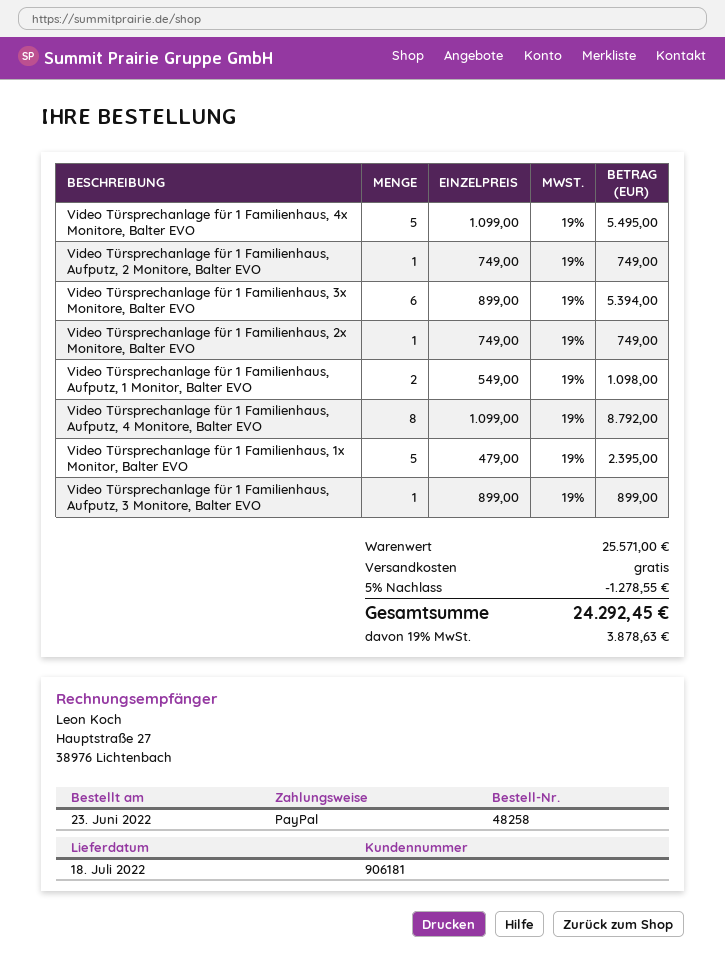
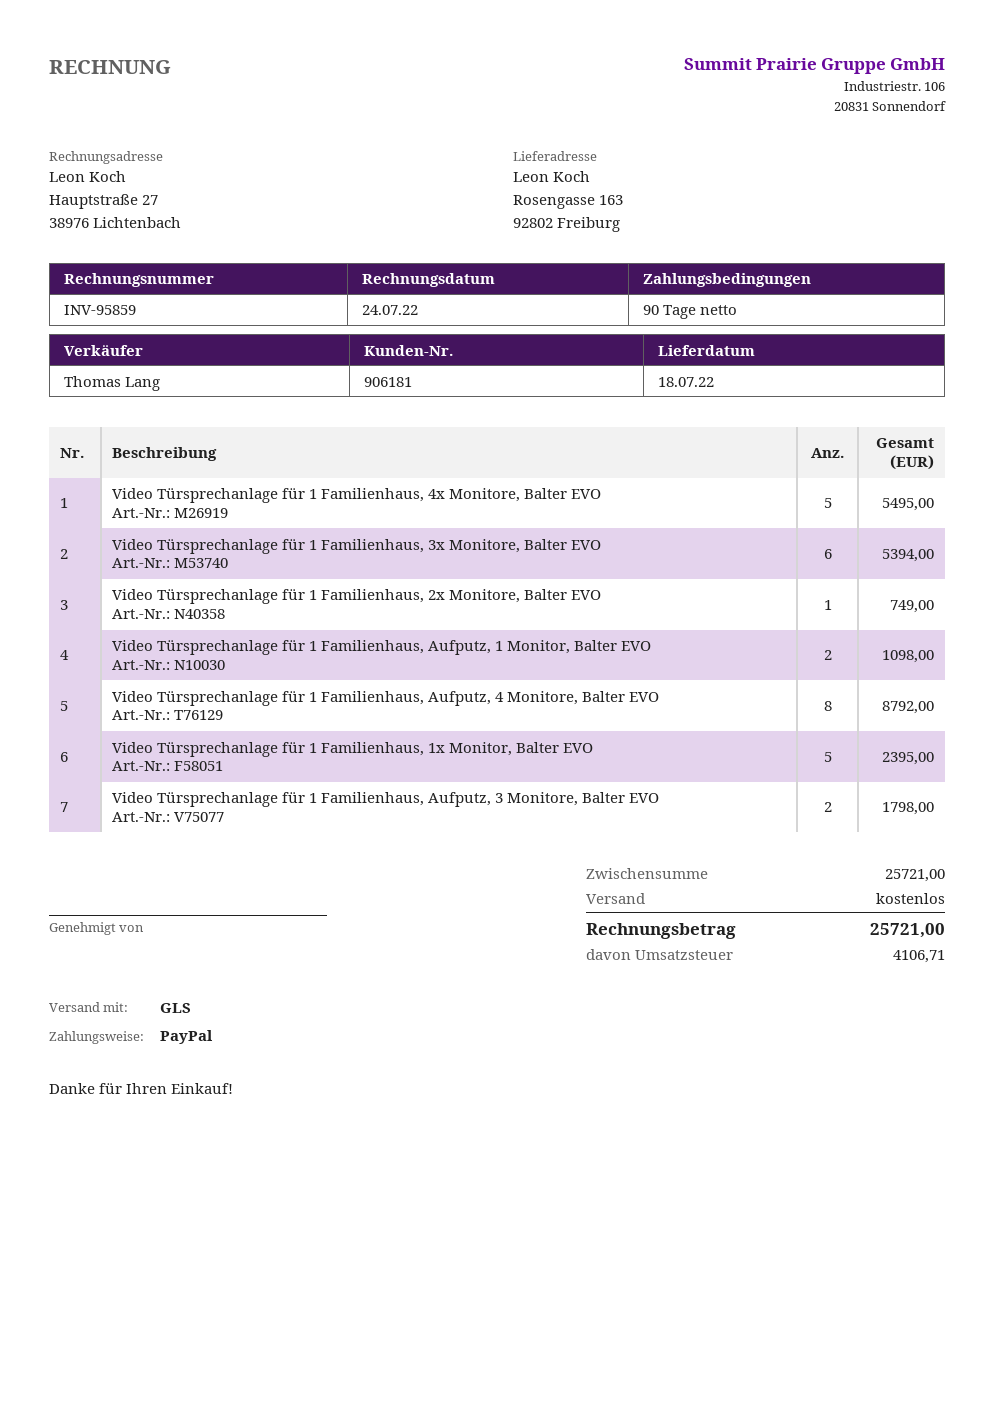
Video Türsprechanlage für 1 Familienhaus, Aufputz, 2 Monitore, Balter EVO: 1 for 749.00 -> none
Video Türsprechanlage für 1 Familienhaus, Aufputz, 3 Monitore, Balter EVO: 1 for 899.00 -> 2 for 1798.00
subtotal: 25571.00 -> 25721.00
discount: 5% = 1278.55 -> none
tax: 3878.63 -> 4106.71
total: 24292.45 -> 25721.00

